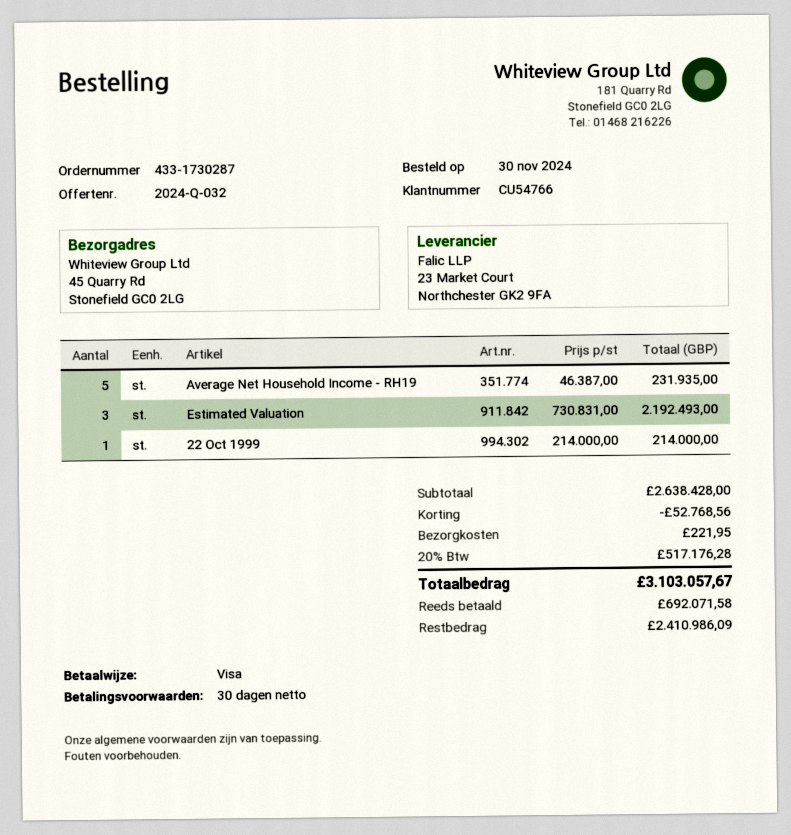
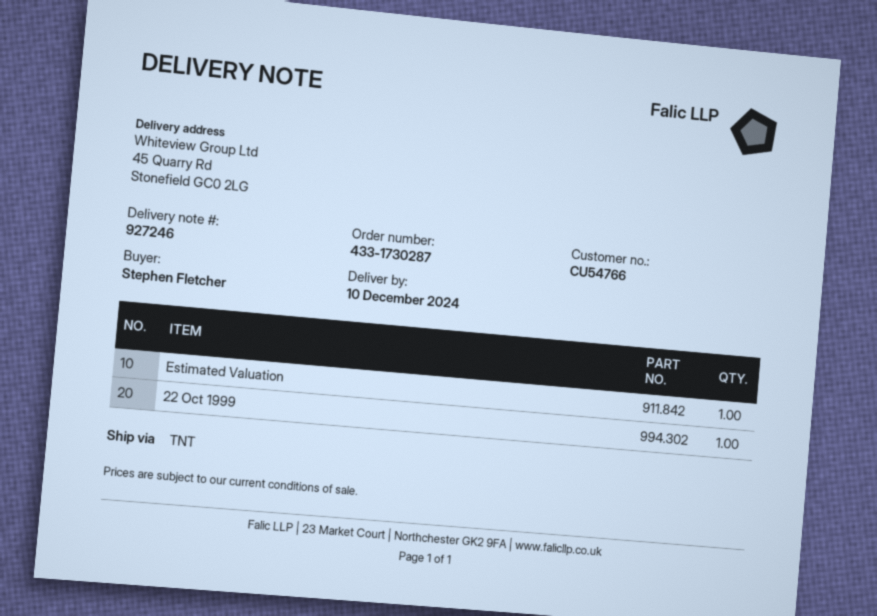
Average Net Household Income - RH19: 5 -> none
Estimated Valuation: 3 -> 1

